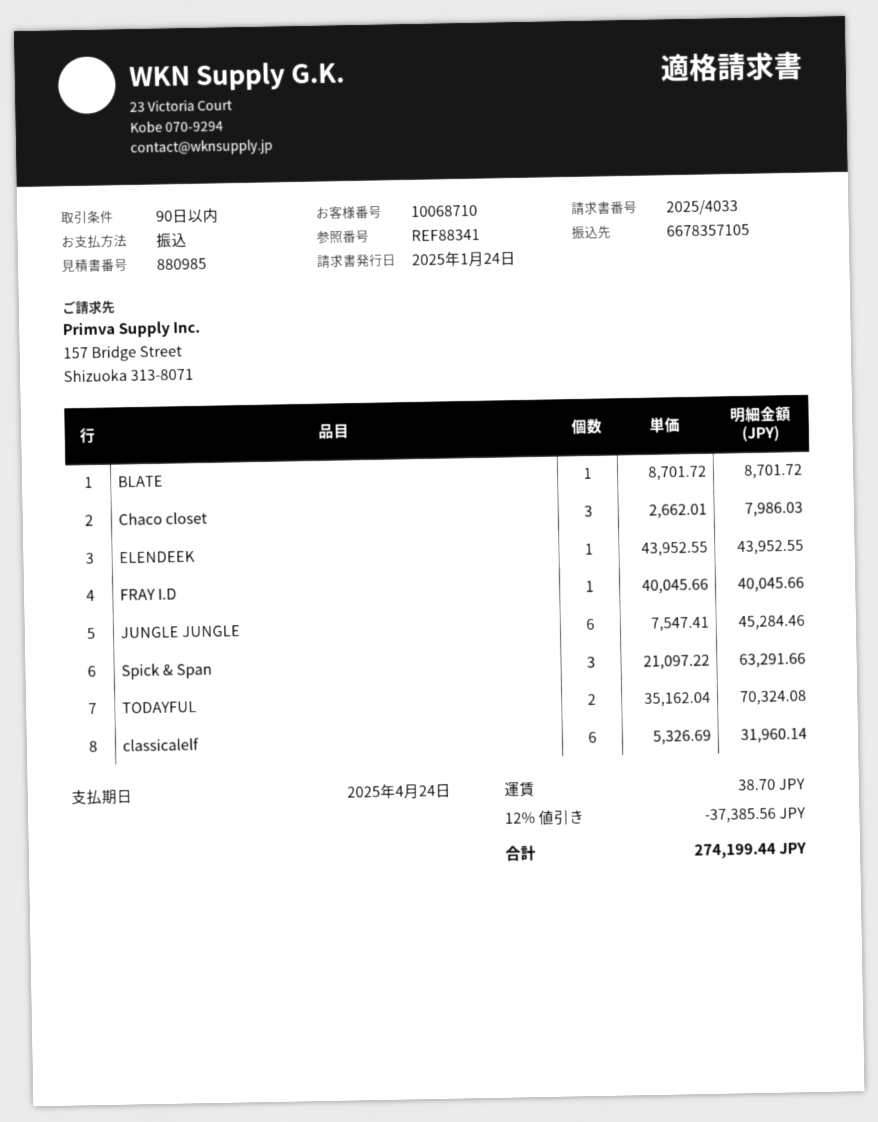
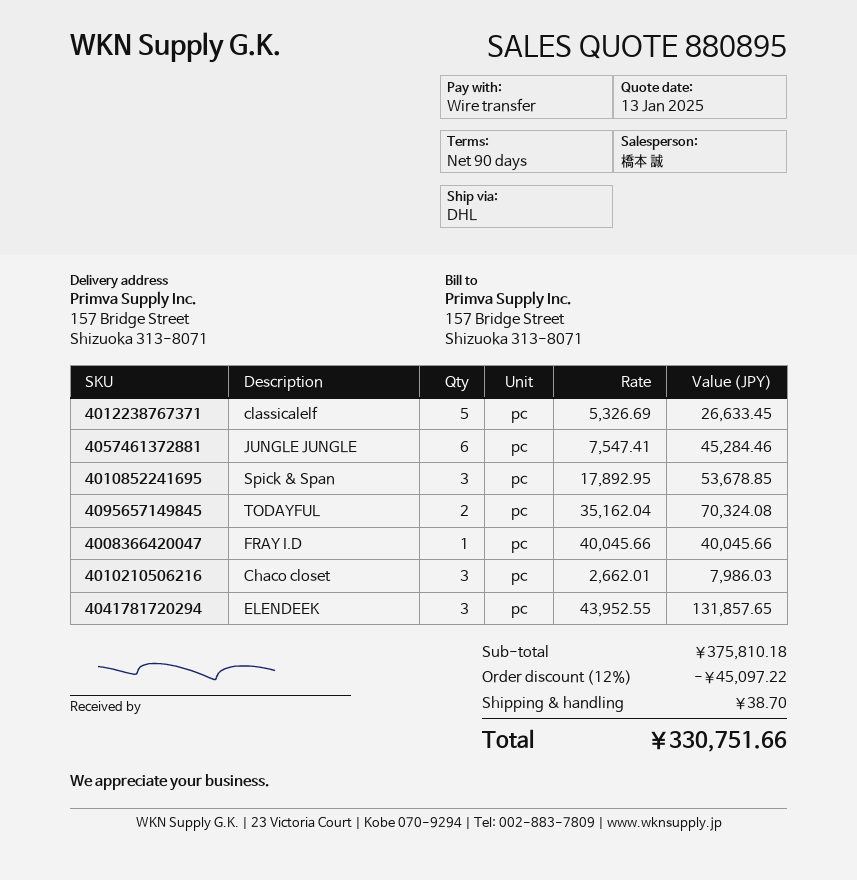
quote number: 880985 -> 880895
BLATE: 1 x 8701.72 = 8701.72 -> none
ELENDEEK: 1 x 43952.55 = 43952.55 -> 3 x 43952.55 = 131857.65
Spick & Span: 3 x 21097.22 = 63291.66 -> 3 x 17892.95 = 53678.85
classicalelf: 6 x 5326.69 = 31960.14 -> 5 x 5326.69 = 26633.45
discount: 12% = 37385.56 -> 12% = 45097.22
total: 274199.44 -> 330751.66

